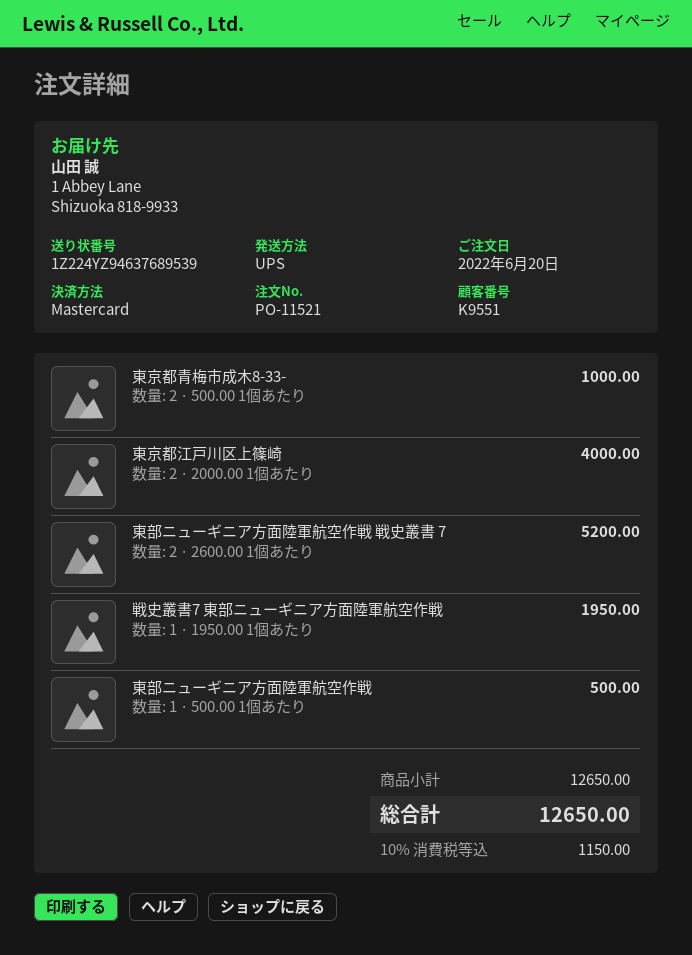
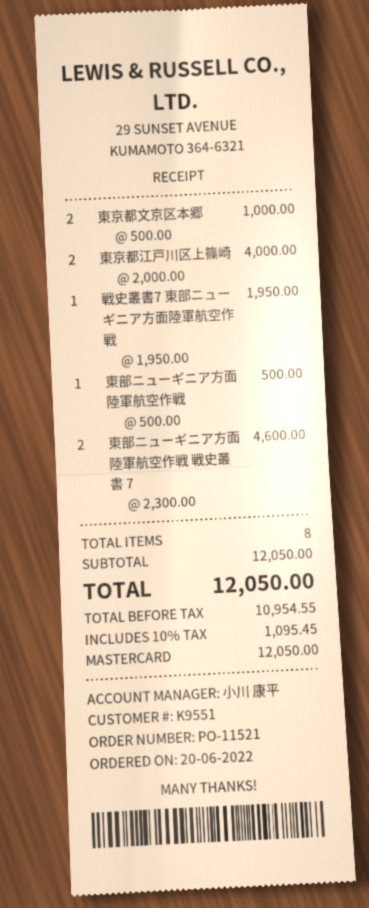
東京都青梅市成木8-33-: 2 x 500.00 = 1000.00 -> none
東部ニューギニア方面陸軍航空作戦 戦史叢書 7: 2 x 2600.00 = 5200.00 -> 2 x 2300.00 = 4600.00
東京都文京区本郷: none -> 2 x 500.00 = 1000.00
subtotal: 12650.00 -> 12050.00
tax: 10% = 1150.00 -> 10% = 1095.45
total: 12650.00 -> 12050.00

